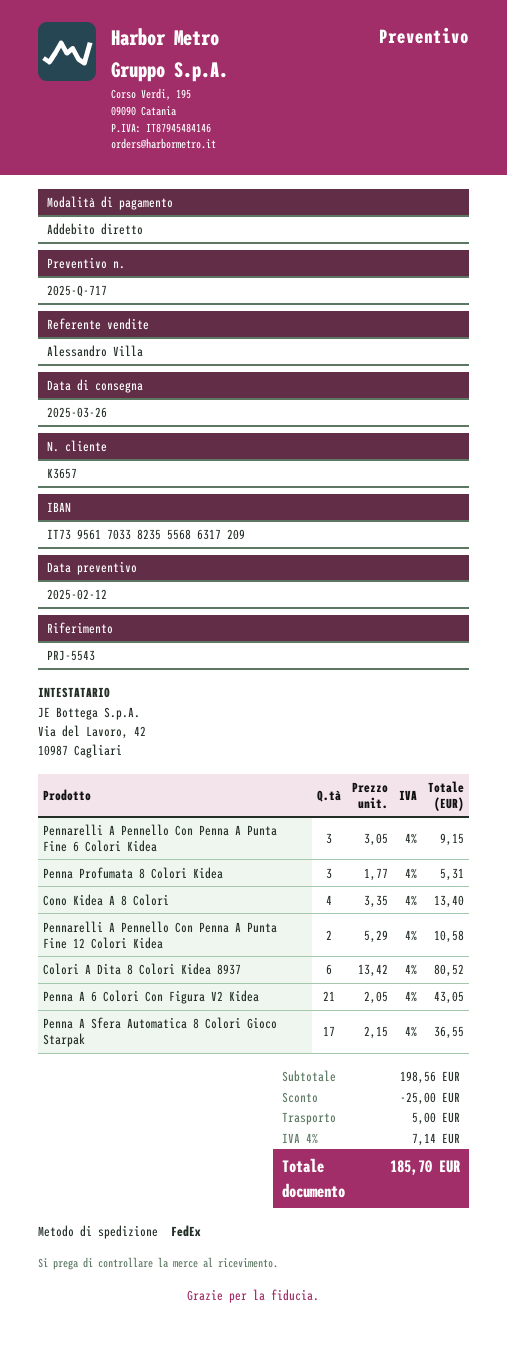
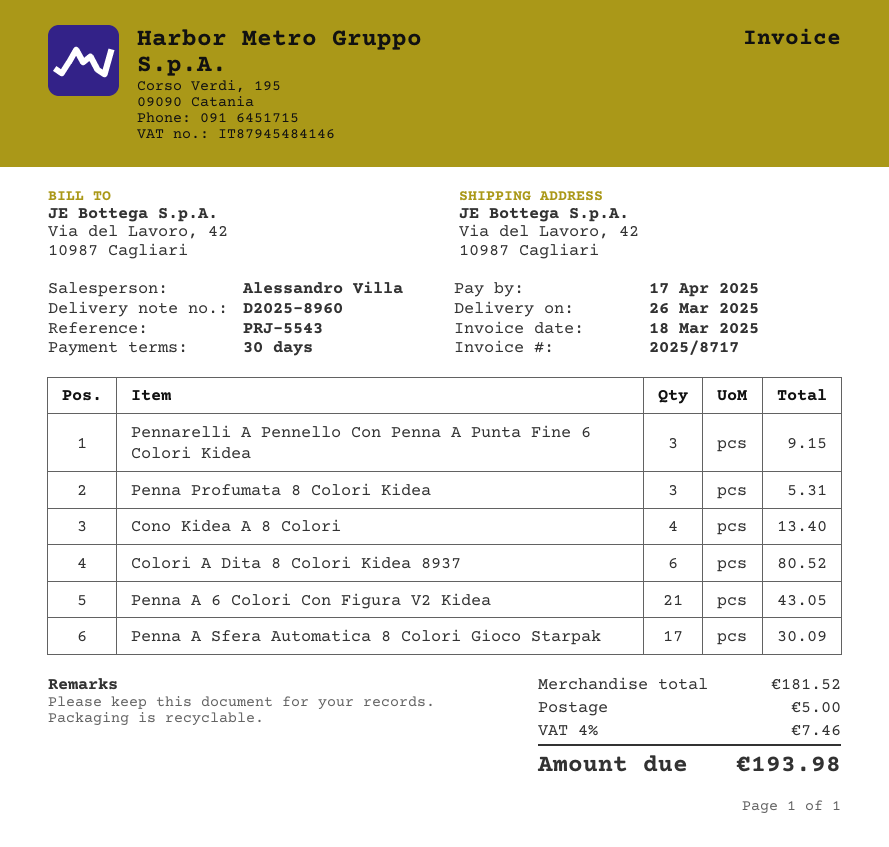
Pennarelli A Pennello Con Penna A Punta Fine 12 Colori Kidea: 2 for 10.58 -> none
Penna A Sfera Automatica 8 Colori Gioco Starpak: 17 for 36.55 -> 17 for 30.09
subtotal: 198.56 -> 181.52
discount: 25.00 -> none
tax: 4% = 7.14 -> 4% = 7.46
total: 185.70 -> 193.98

